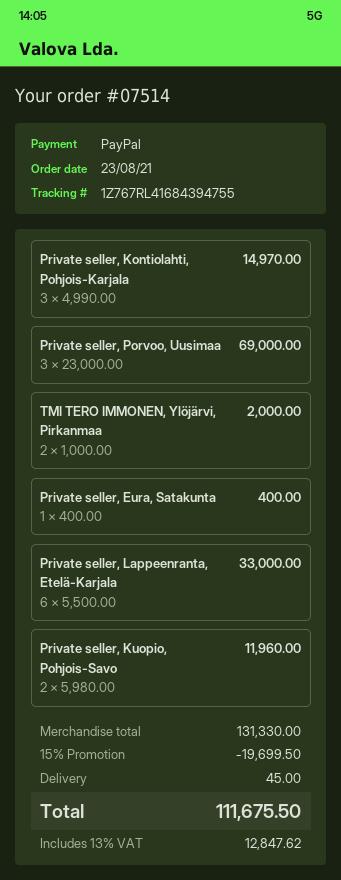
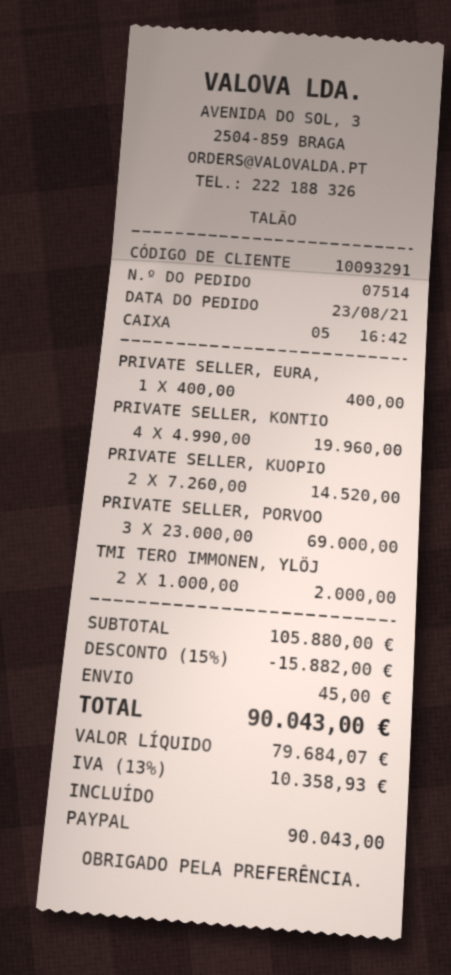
Private seller, Kontiolahti, Pohjois-Karjala: 3 x 4990.00 = 14970.00 -> 4 x 4990.00 = 19960.00
Private seller, Lappeenranta, Etelä-Karjala: 6 x 5500.00 = 33000.00 -> none
Private seller, Kuopio, Pohjois-Savo: 2 x 5980.00 = 11960.00 -> 2 x 7260.00 = 14520.00
subtotal: 131330.00 -> 105880.00
discount: 15% = 19699.50 -> 15% = 15882.00
tax: 13% = 12847.62 -> 13% = 10358.93
total: 111675.50 -> 90043.00

